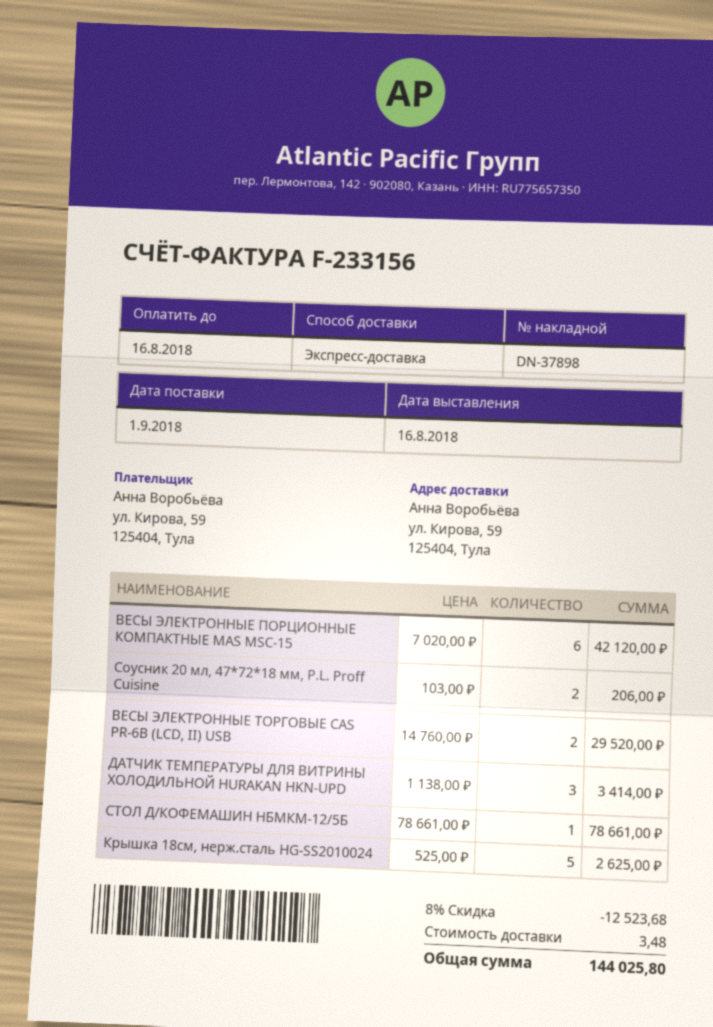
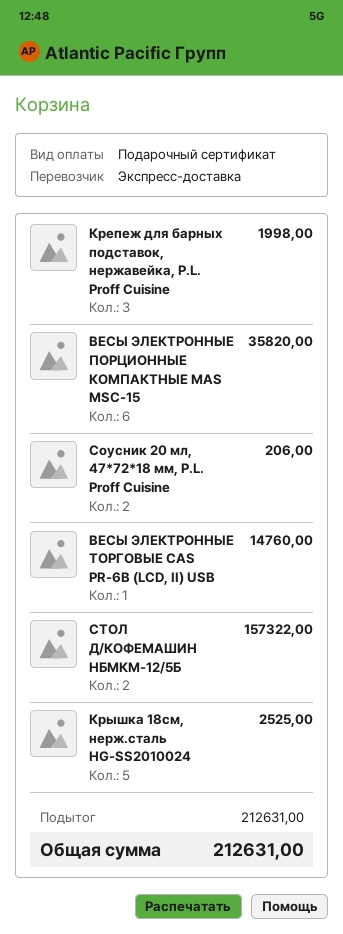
ВЕСЫ ЭЛЕКТРОННЫЕ ПОРЦИОННЫЕ КОМПАКТНЫЕ MAS MSC-15: 6 for 42120.00 -> 6 for 35820.00
ВЕСЫ ЭЛЕКТРОННЫЕ ТОРГОВЫЕ CAS PR-6B (LCD, II) USB: 2 for 29520.00 -> 1 for 14760.00
ДАТЧИК ТЕМПЕРАТУРЫ ДЛЯ ВИТРИНЫ ХОЛОДИЛЬНОЙ HURAKAN HKN-UPD: 3 for 3414.00 -> none
СТОЛ Д/КОФЕМАШИН НБМКМ-12/5Б: 1 for 78661.00 -> 2 for 157322.00
Крышка 18см, нерж.сталь HG-SS2010024: 5 for 2625.00 -> 5 for 2525.00
Крепеж для барных подставок, нержавейка, P.L. Proff Cuisine: none -> 3 for 1998.00
discount: 8% = 12523.68 -> none
shipping: 3.48 -> none
total: 144025.80 -> 212631.00

